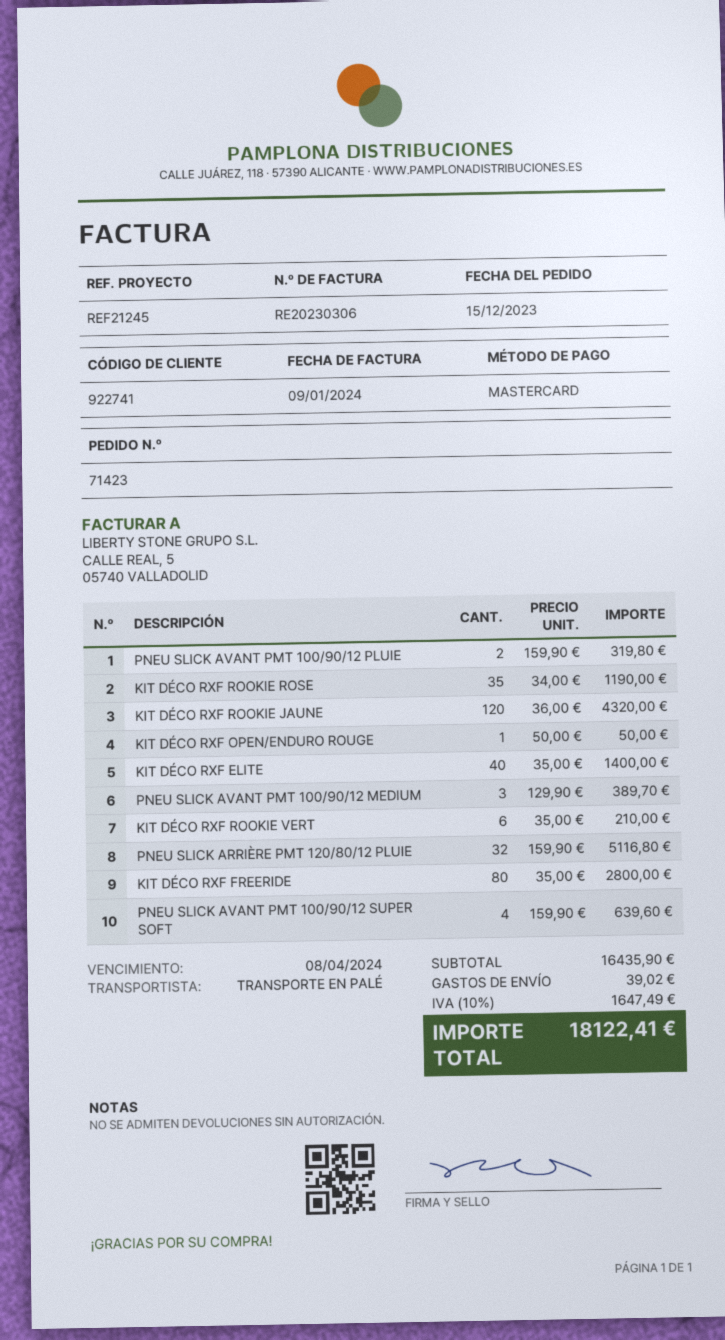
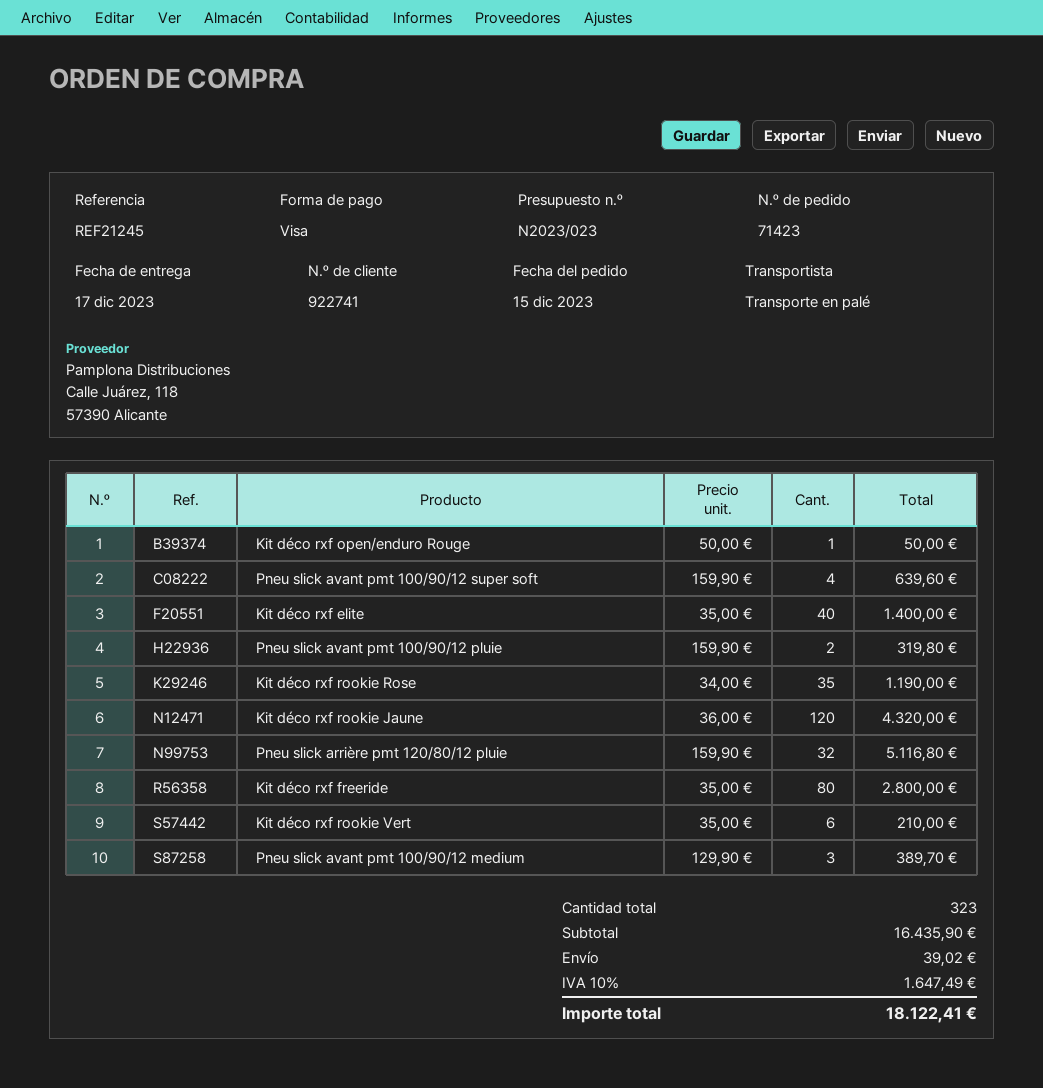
payment method: Mastercard -> Visa

